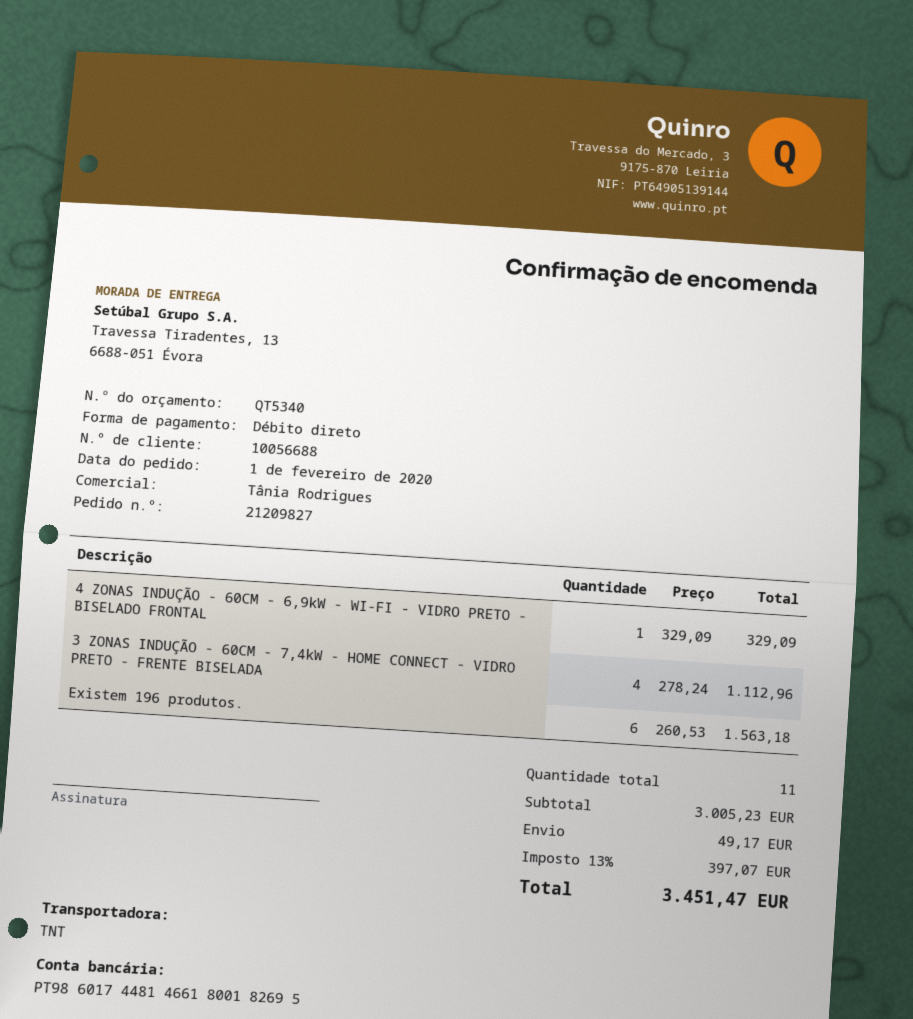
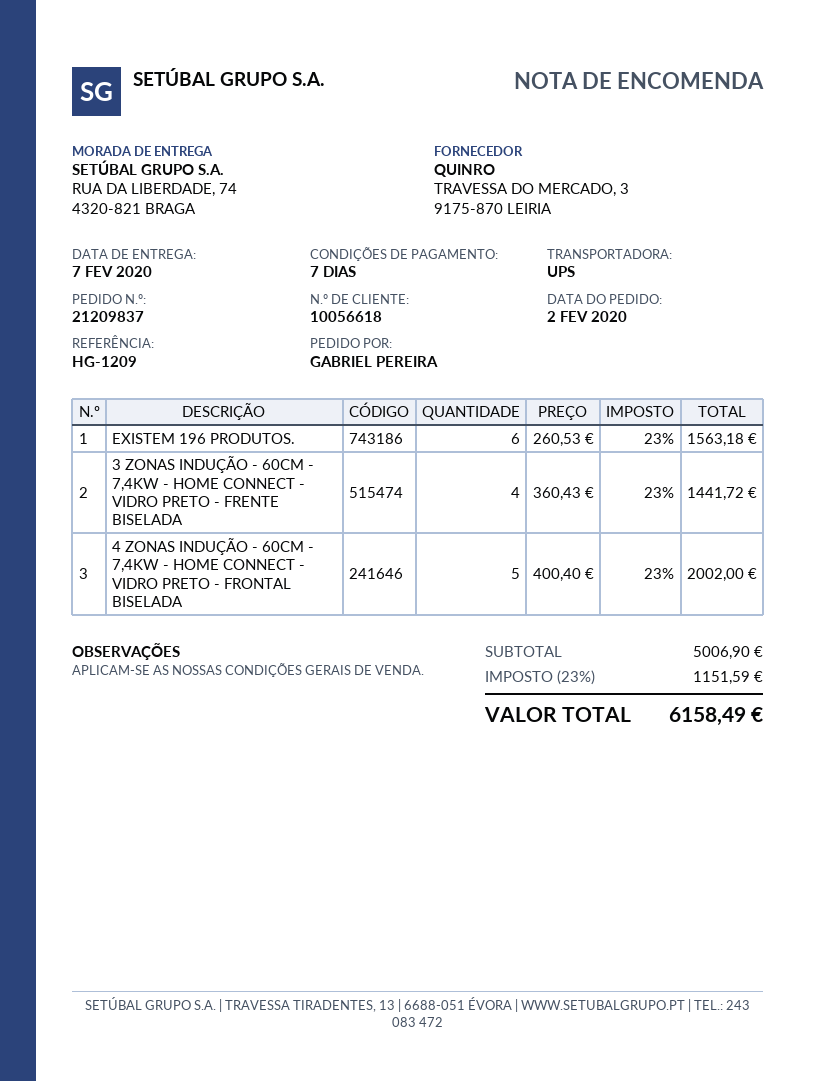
order number: 21209827 -> 21209837
order date: 2020-02-01 -> 2020-02-02
customer number: 10056688 -> 10056618
shipping method: TNT -> UPS
ship to: Travessa Tiradentes, 13, 6688-051 Évora -> RUA DA LIBERDADE, 74, 4320-821 BRAGA
4 ZONAS INDUÇÃO - 60CM - 6,9kW - WI-FI - VIDRO PRETO - BISELADO FRONTAL: 1 x 329.09 = 329.09 -> none
3 ZONAS INDUÇÃO - 60CM - 7,4kW - HOME CONNECT - VIDRO PRETO - FRENTE BISELADA: 4 x 278.24 = 1112.96 -> 4 x 360.43 = 1441.72
4 ZONAS INDUÇÃO - 60CM - 7,4KW - HOME CONNECT - VIDRO PRETO - FRONTAL BISELADA: none -> 5 x 400.40 = 2002.00
subtotal: 3005.23 -> 5006.90
shipping: 49.17 -> none
tax: 13% = 397.07 -> 23% = 1151.59
total: 3451.47 -> 6158.49

